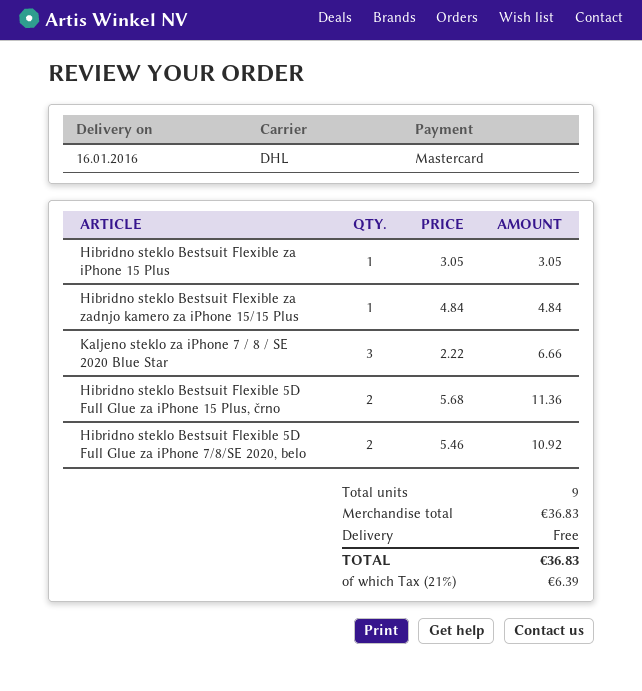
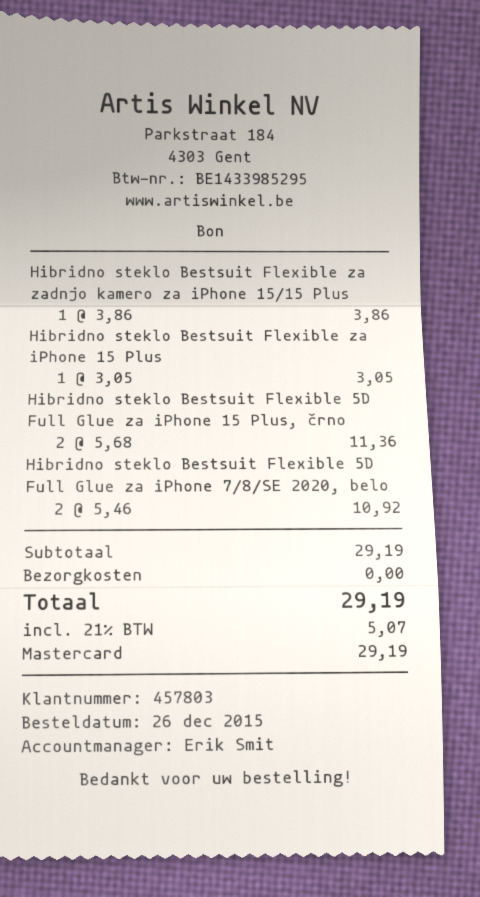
Hibridno steklo Bestsuit Flexible za zadnjo kamero za iPhone 15/15 Plus: 1 x 4.84 = 4.84 -> 1 x 3.86 = 3.86
Kaljeno steklo za iPhone 7 / 8 / SE 2020 Blue Star: 3 x 2.22 = 6.66 -> none
subtotal: 36.83 -> 29.19
tax: 21% = 6.39 -> 21% = 5.07
total: 36.83 -> 29.19

